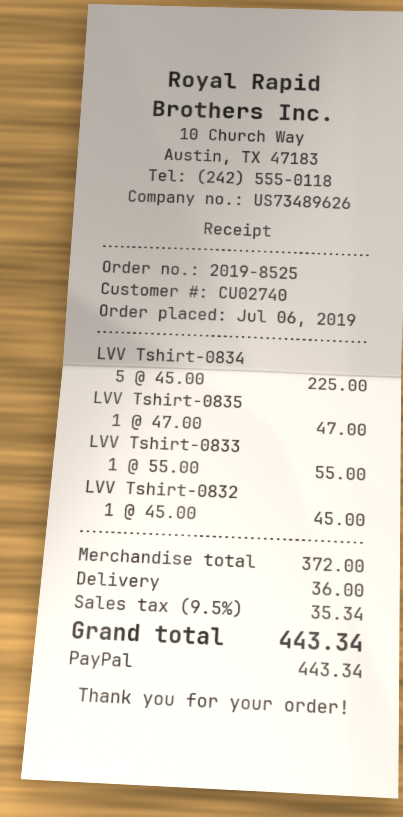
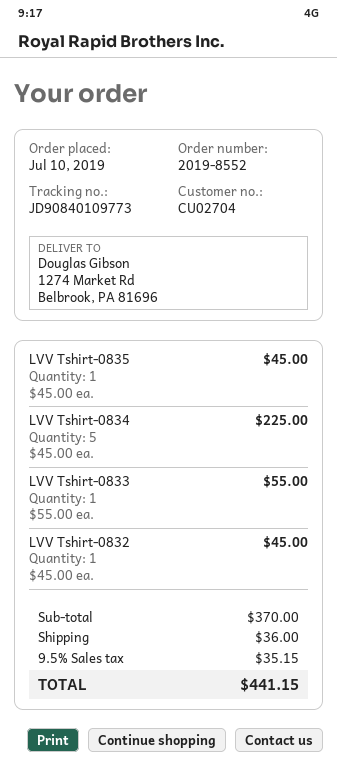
order number: 2019-8525 -> 2019-8552
order date: 2019-07-06 -> 2019-07-10
customer number: CU02740 -> CU02704
LVV Tshirt-0835: 1 x 47.00 = 47.00 -> 1 x 45.00 = 45.00
subtotal: 372.00 -> 370.00
tax: 9.5% = 35.34 -> 9.5% = 35.15
total: 443.34 -> 441.15

